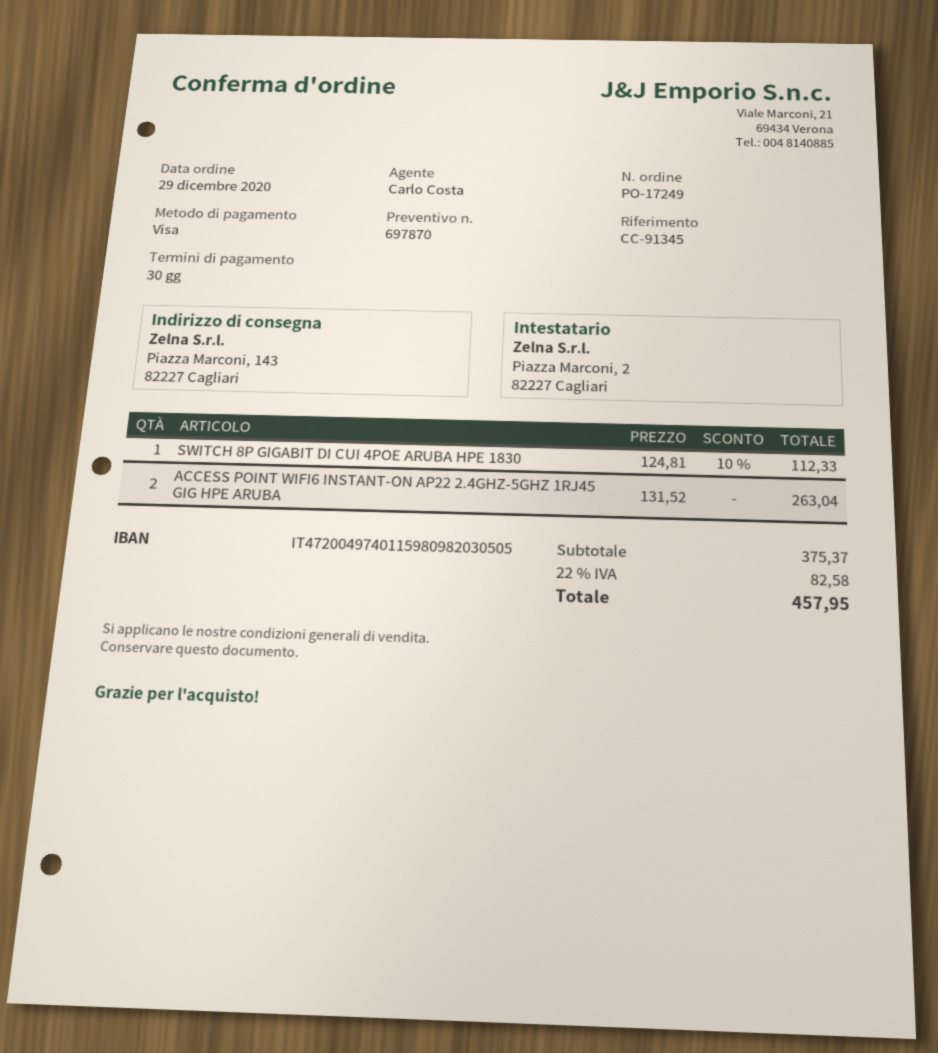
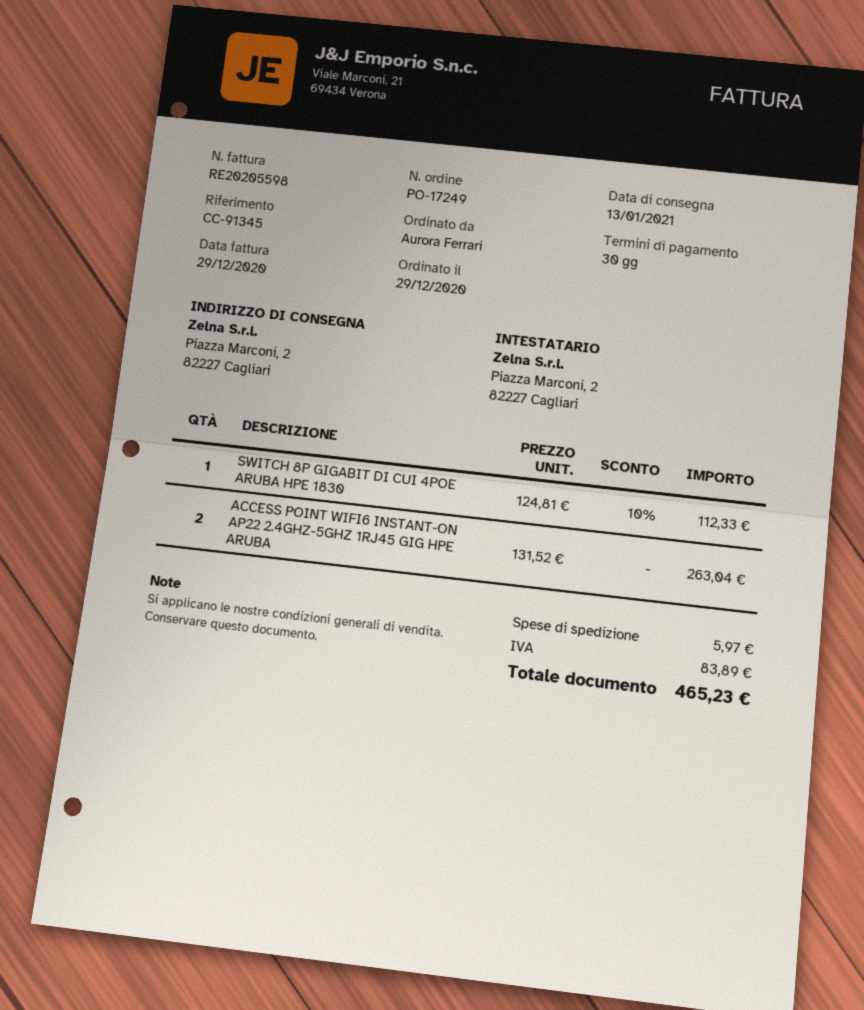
ship to: Piazza Marconi, 143, 82227 Cagliari -> Piazza Marconi, 2, 82227 Cagliari
shipping: none -> 5.97
tax: 82.58 -> 83.89
total: 457.95 -> 465.23

